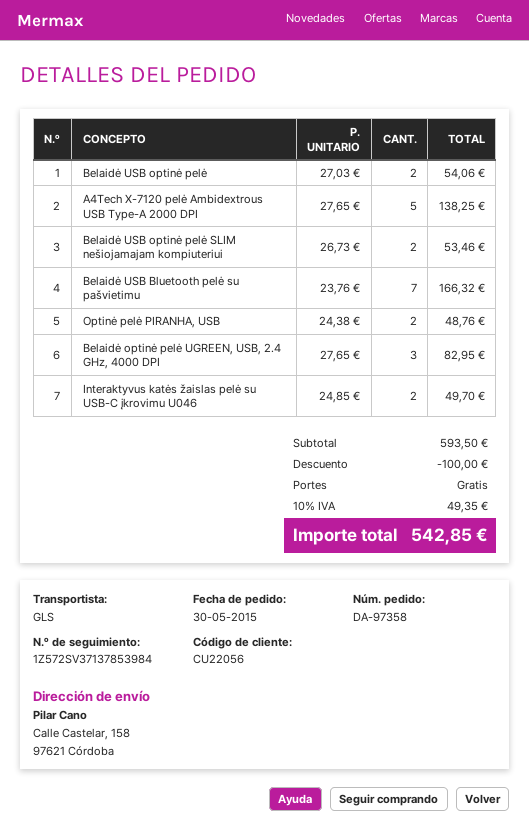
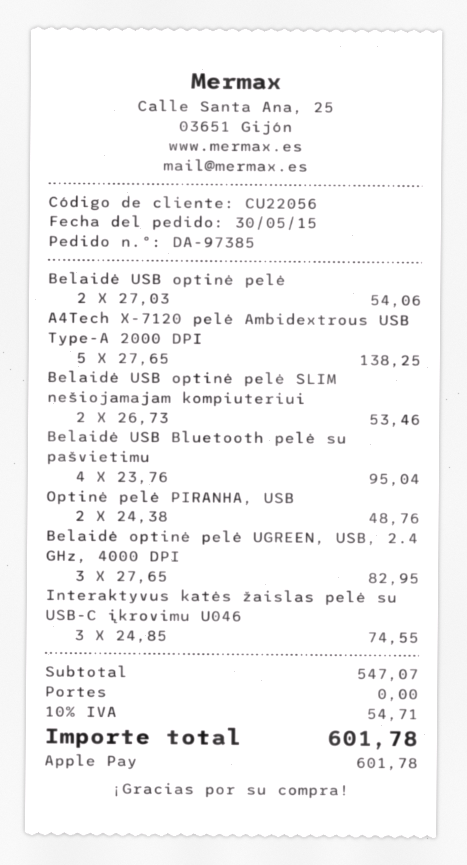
order number: DA-97358 -> DA-97385
Belaidė USB Bluetooth pelė su pašvietimu: 7 x 23.76 = 166.32 -> 4 x 23.76 = 95.04
Interaktyvus katės žaislas pelė su USB-C įkrovimu U046: 2 x 24.85 = 49.70 -> 3 x 24.85 = 74.55
subtotal: 593.50 -> 547.07
discount: 100.00 -> none
tax: 10% = 49.35 -> 10% = 54.71
total: 542.85 -> 601.78

